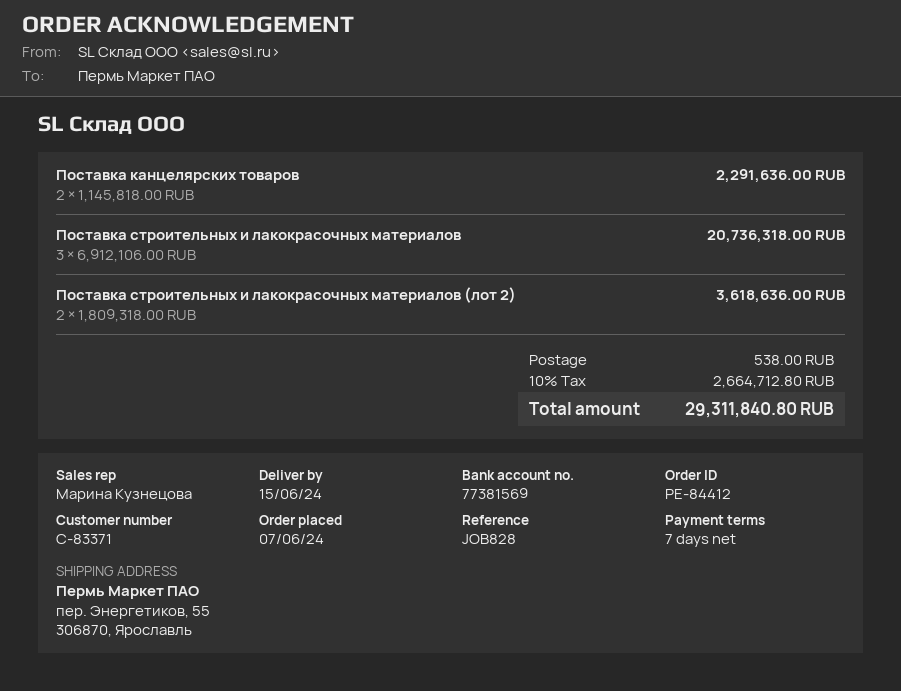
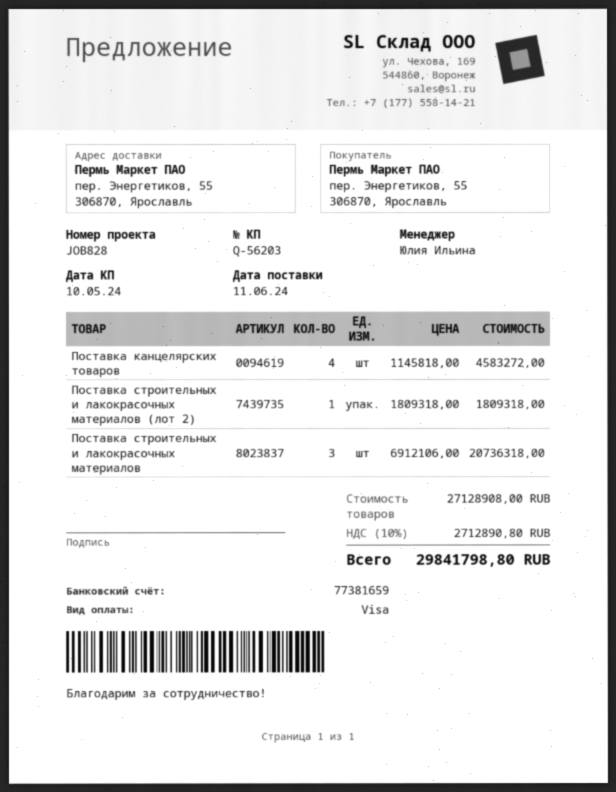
delivery date: 2024-06-15 -> 2024-06-11
sales rep: Марина Кузнецова -> Юлия Ильина
bank account: 77381569 -> 77381659
Поставка канцелярских товаров: 2 x 1145818.00 = 2291636.00 -> 4 x 1145818.00 = 4583272.00
Поставка строительных и лакокрасочных материалов (лот 2): 2 x 1809318.00 = 3618636.00 -> 1 x 1809318.00 = 1809318.00
shipping: 538.00 -> none
tax: 10% = 2664712.80 -> 10% = 2712890.80
total: 29311840.80 -> 29841798.80

